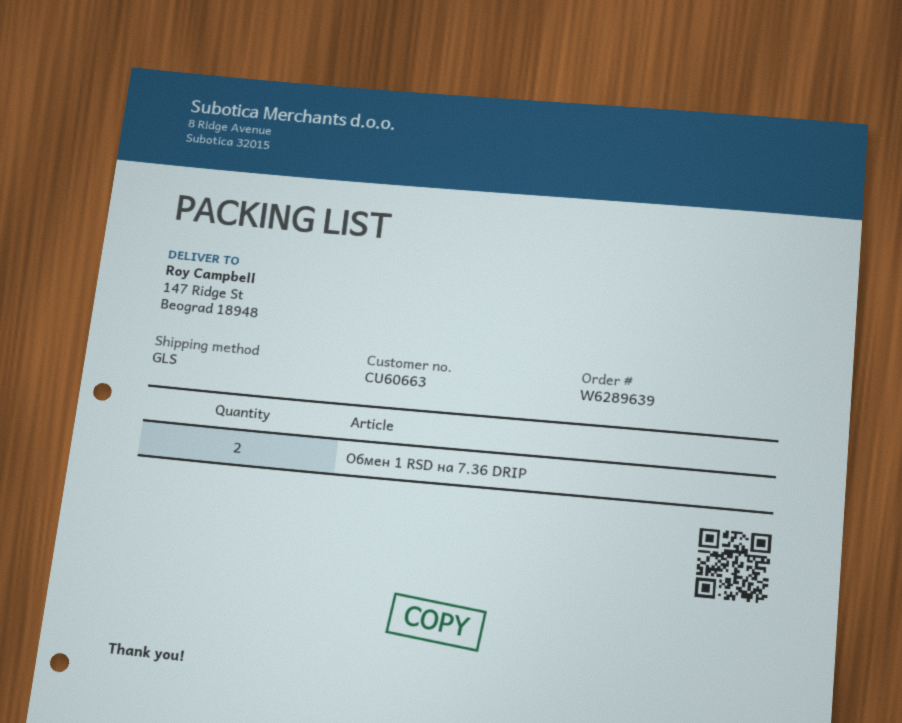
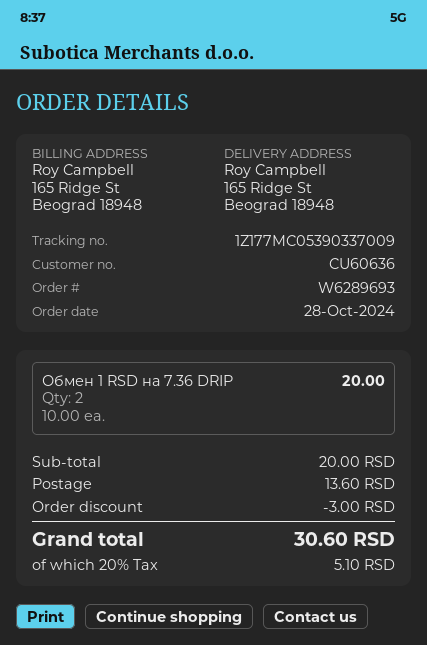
order number: W6289639 -> W6289693
customer number: CU60663 -> CU60636
ship to: 147 Ridge St, Beograd 18948 -> 165 Ridge St, Beograd 18948

